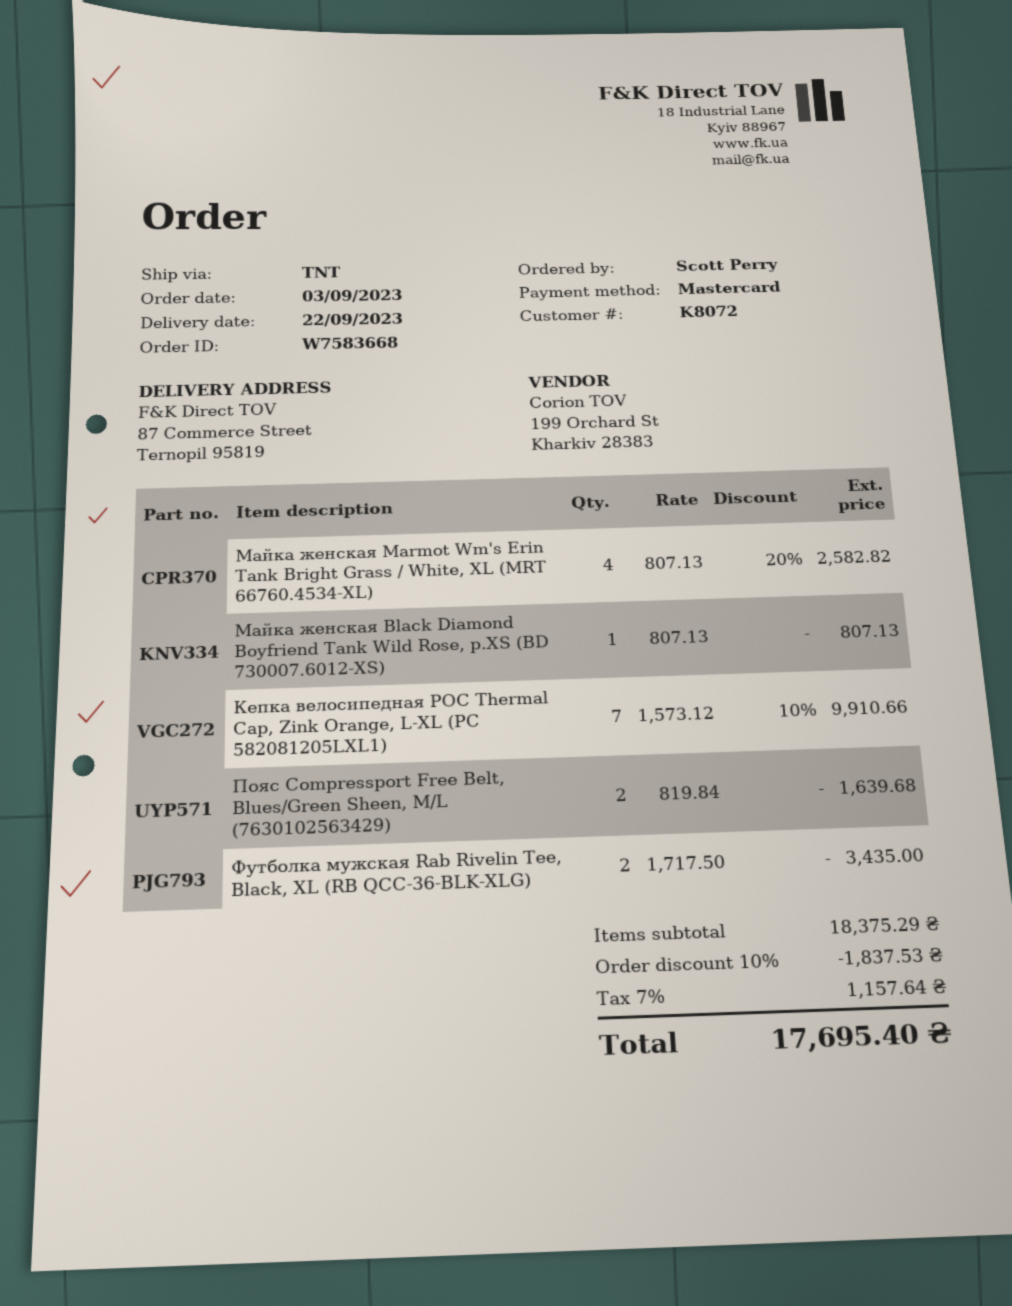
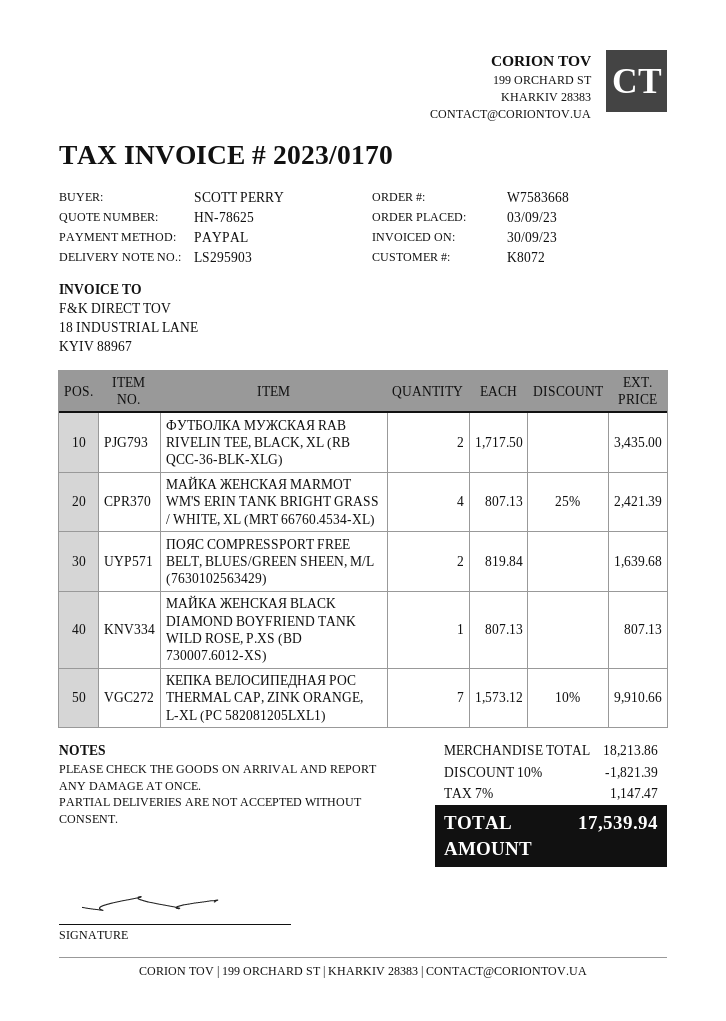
payment method: Mastercard -> PayPal
Майка женская Marmot Wm's Erin Tank Bright Grass / White, XL (MRT 66760.4534-XL): 4 x 807.13 - 20% = 2582.82 -> 4 x 807.13 - 25% = 2421.39
subtotal: 18375.29 -> 18213.86
discount: 10% = 1837.53 -> 10% = 1821.39
tax: 7% = 1157.64 -> 7% = 1147.47
total: 17695.40 -> 17539.94

